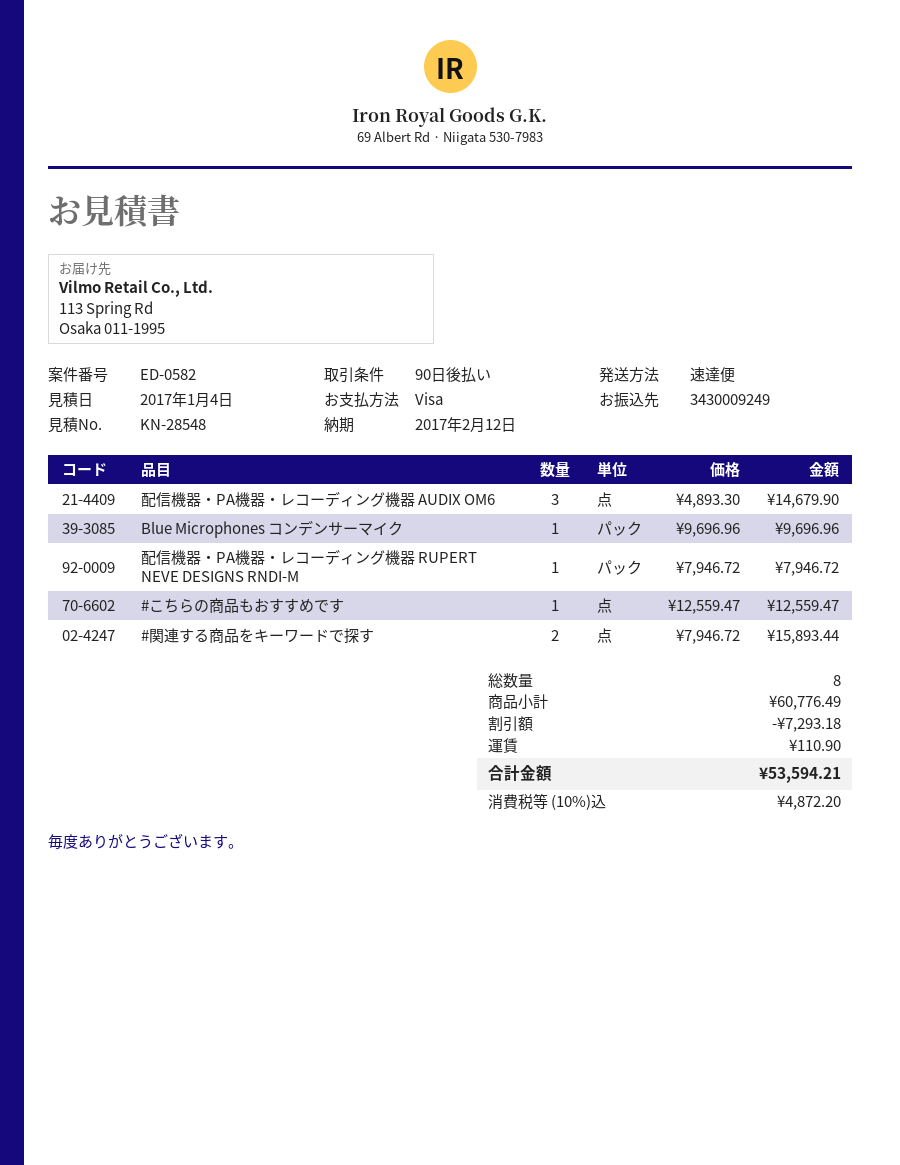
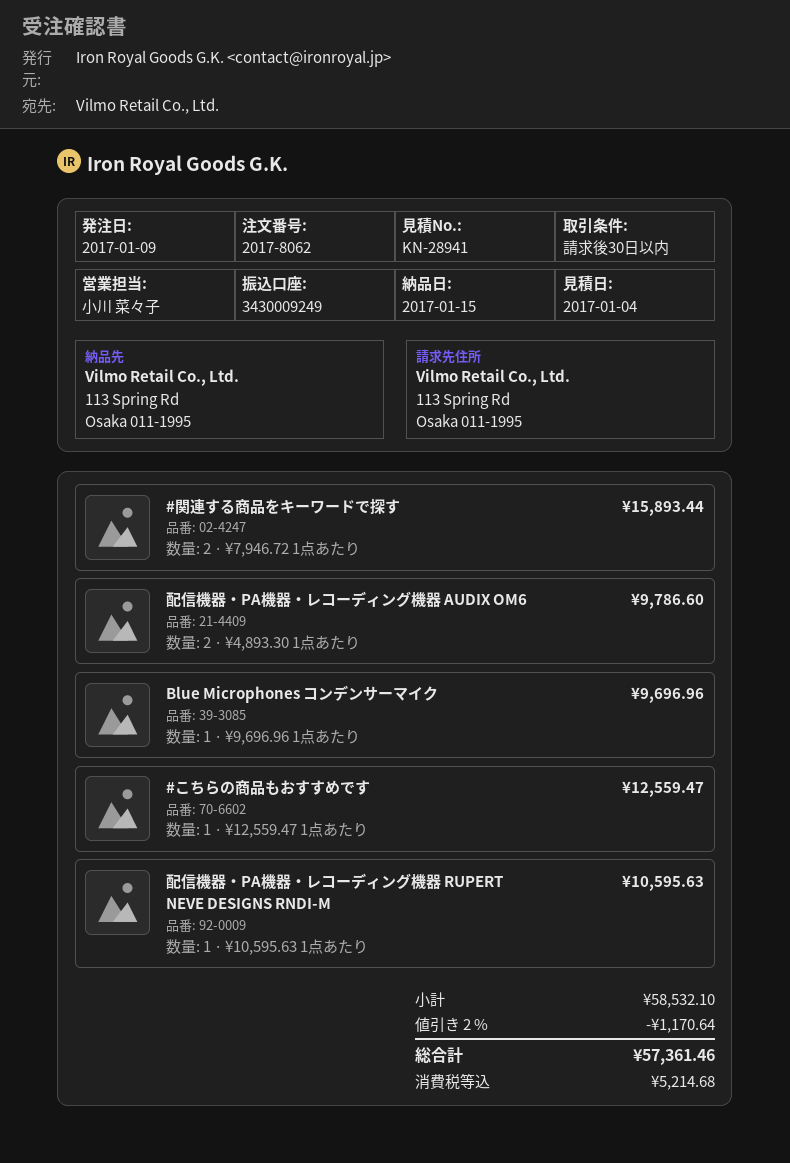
quote number: KN-28548 -> KN-28941
delivery date: 2017-02-12 -> 2017-01-15
payment terms: 90 days -> 30 days
配信機器・PA機器・レコーディング機器 AUDIX OM6: 3 x 4893.30 = 14679.90 -> 2 x 4893.30 = 9786.60
配信機器・PA機器・レコーディング機器 RUPERT NEVE DESIGNS RNDI-M: 1 x 7946.72 = 7946.72 -> 1 x 10595.63 = 10595.63
subtotal: 60776.49 -> 58532.10
discount: 7293.18 -> 1170.64
shipping: 110.90 -> none
tax: 4872.20 -> 5214.68
total: 53594.21 -> 57361.46

